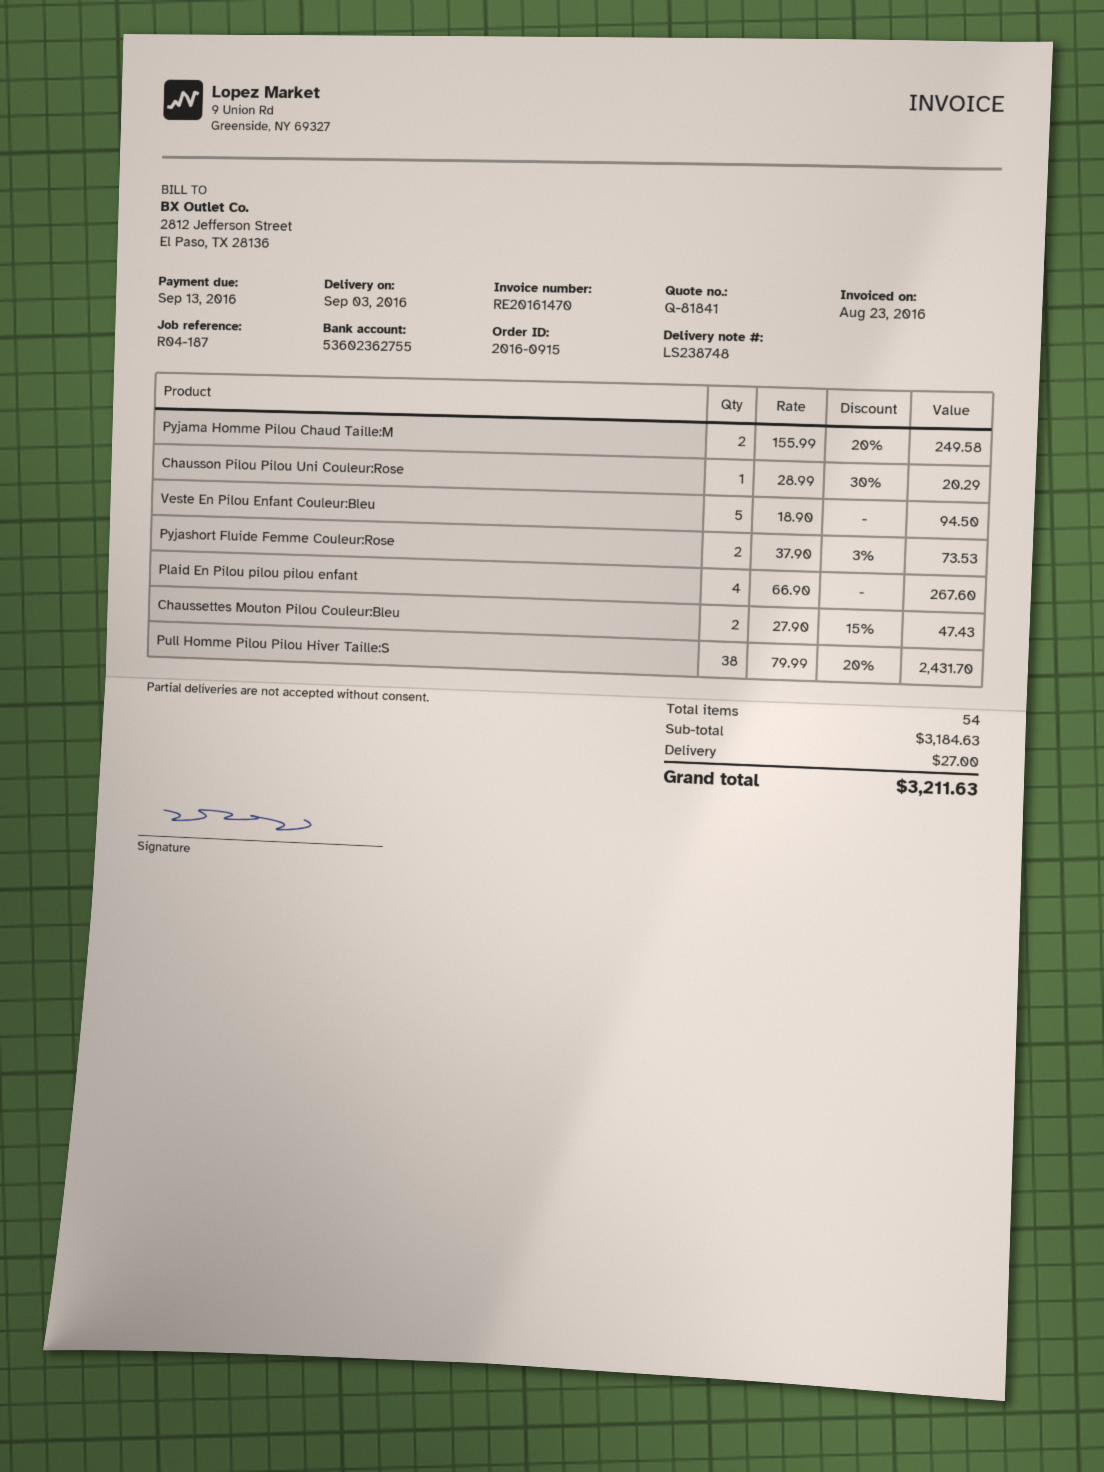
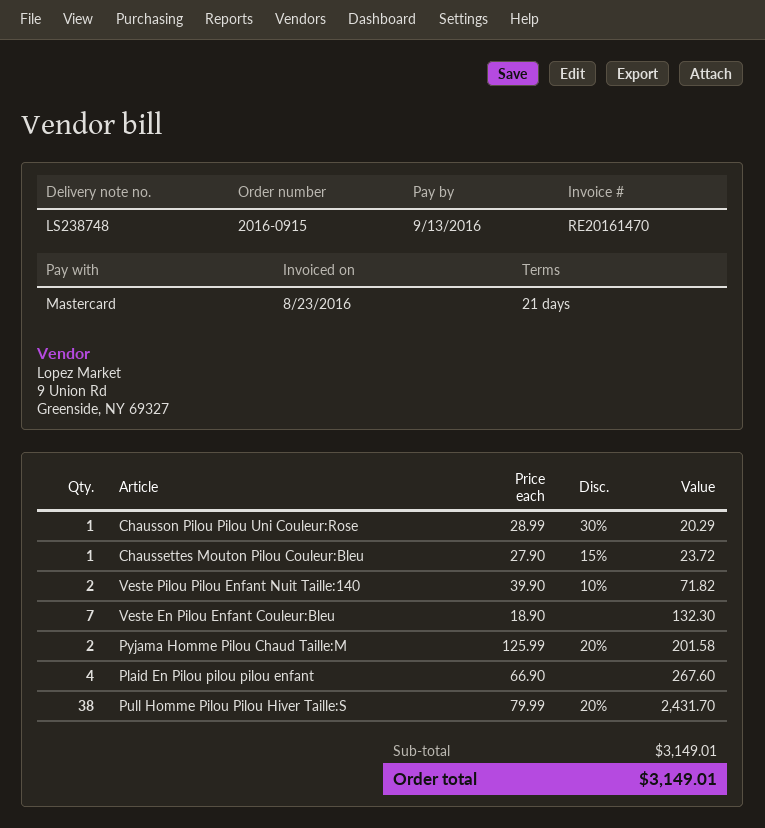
Pyjama Homme Pilou Chaud Taille:M: 2 x 155.99 - 20% = 249.58 -> 2 x 125.99 - 20% = 201.58
Veste En Pilou Enfant Couleur:Bleu: 5 x 18.90 = 94.50 -> 7 x 18.90 = 132.30
Pyjashort Fluide Femme Couleur:Rose: 2 x 37.90 - 3% = 73.53 -> none
Chaussettes Mouton Pilou Couleur:Bleu: 2 x 27.90 - 15% = 47.43 -> 1 x 27.90 - 15% = 23.72
Veste Pilou Pilou Enfant Nuit Taille:140: none -> 2 x 39.90 - 10% = 71.82
subtotal: 3184.63 -> 3149.01
shipping: 27.00 -> none
total: 3211.63 -> 3149.01

